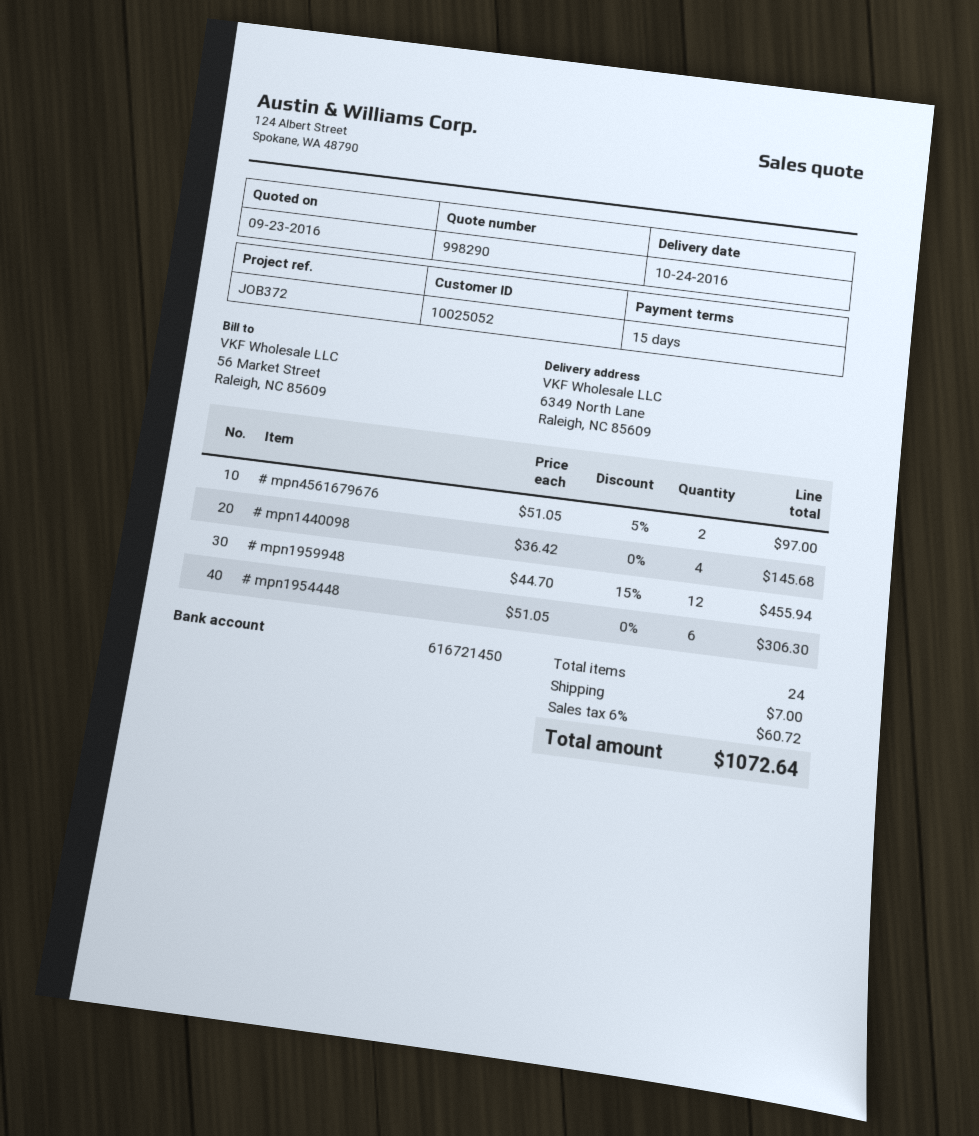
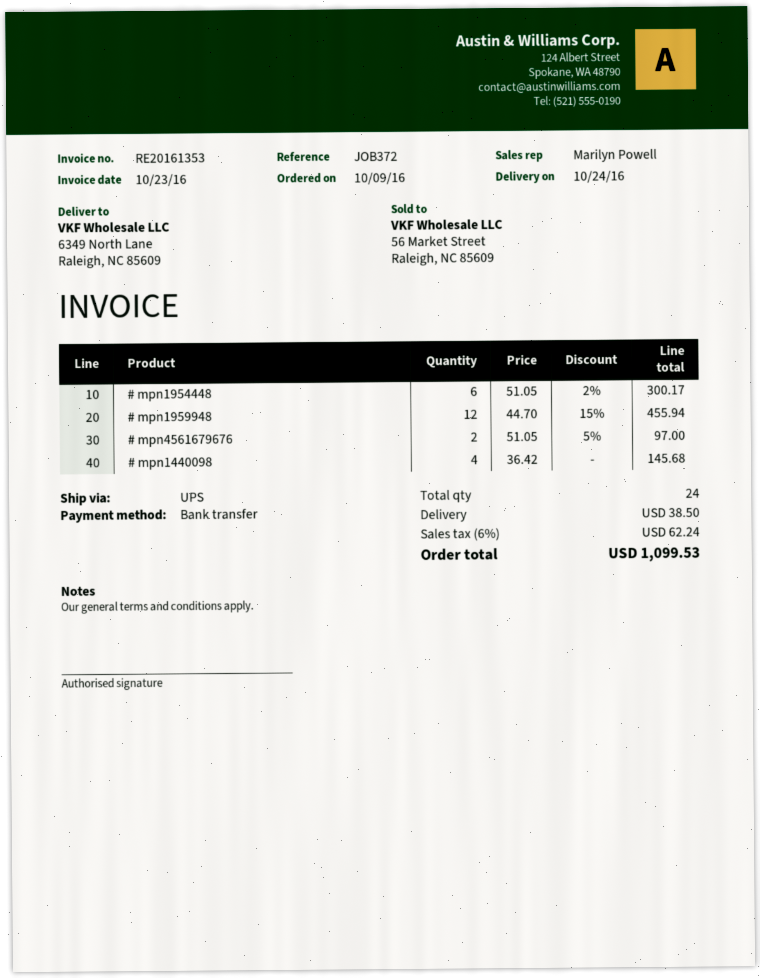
# mpn1954448: 6 x 51.05 = 306.30 -> 6 x 51.05 - 2% = 300.17
shipping: 7.00 -> 38.50
tax: 6% = 60.72 -> 6% = 62.24
total: 1072.64 -> 1099.53

